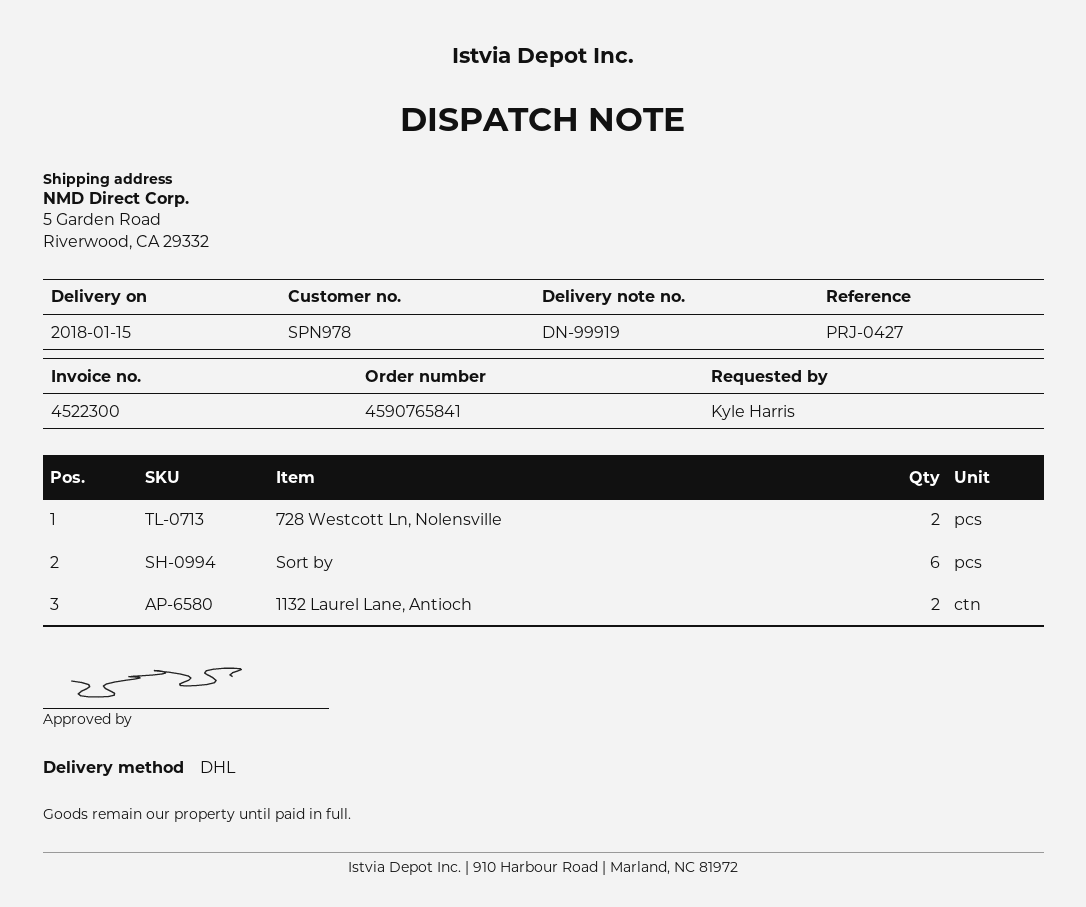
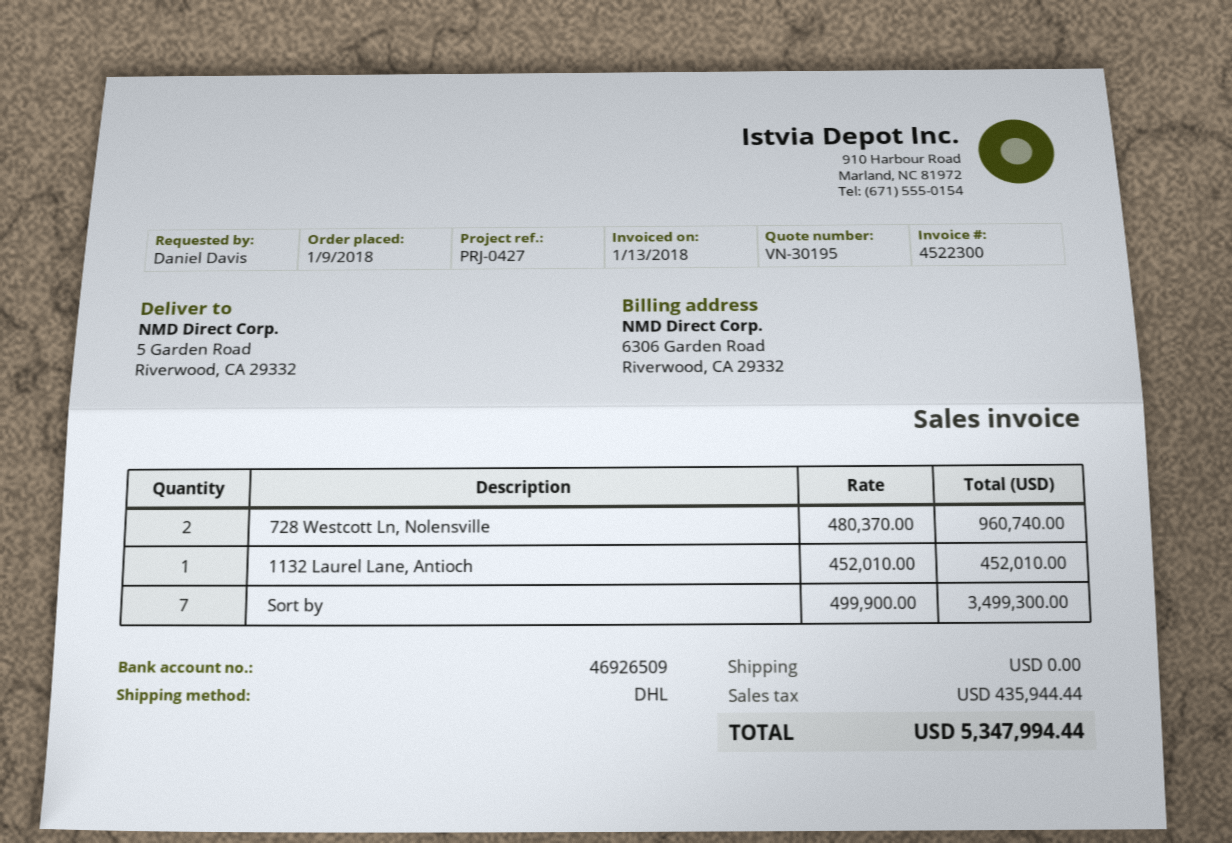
ordered by: Kyle Harris -> Daniel Davis
Sort by: 6 -> 7
1132 Laurel Lane, Antioch: 2 -> 1

